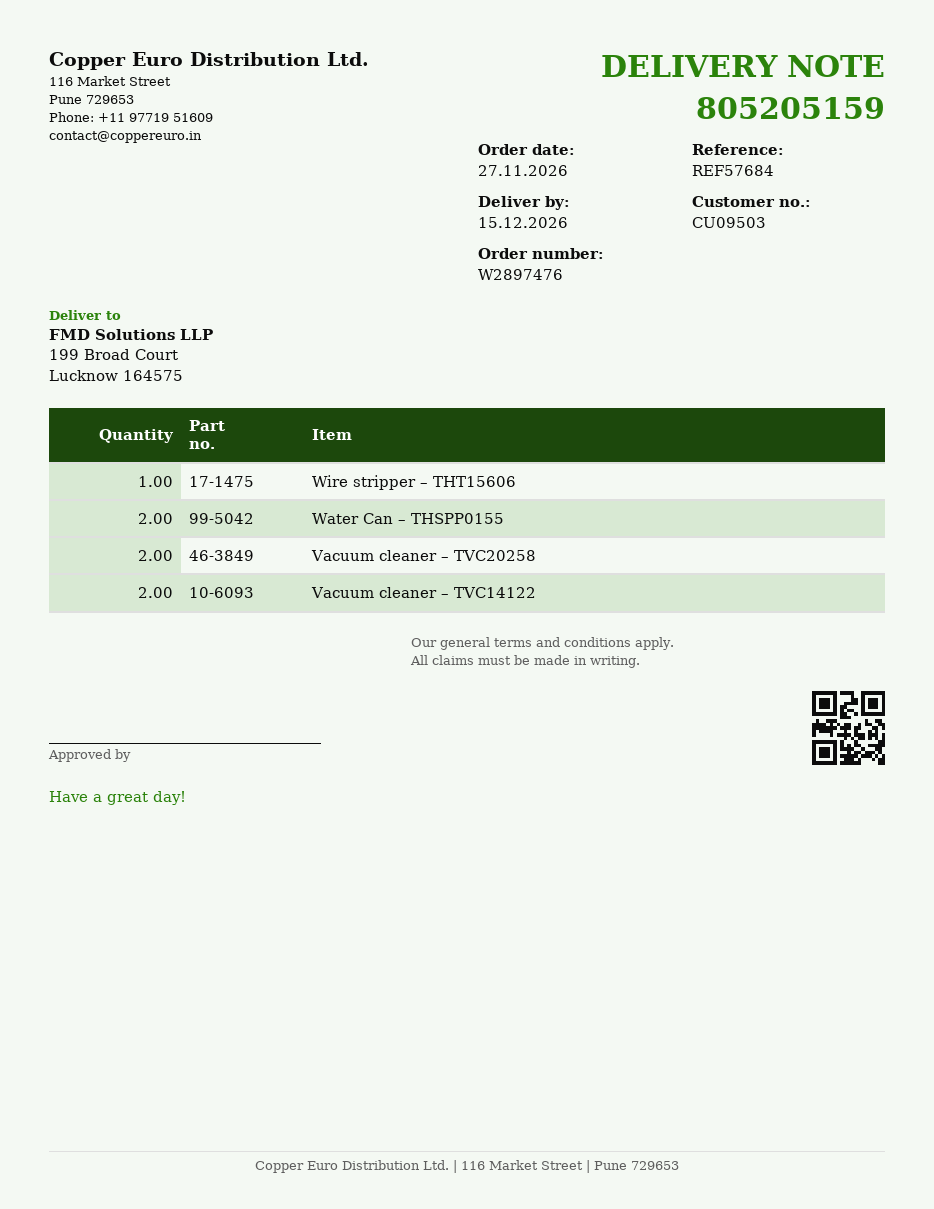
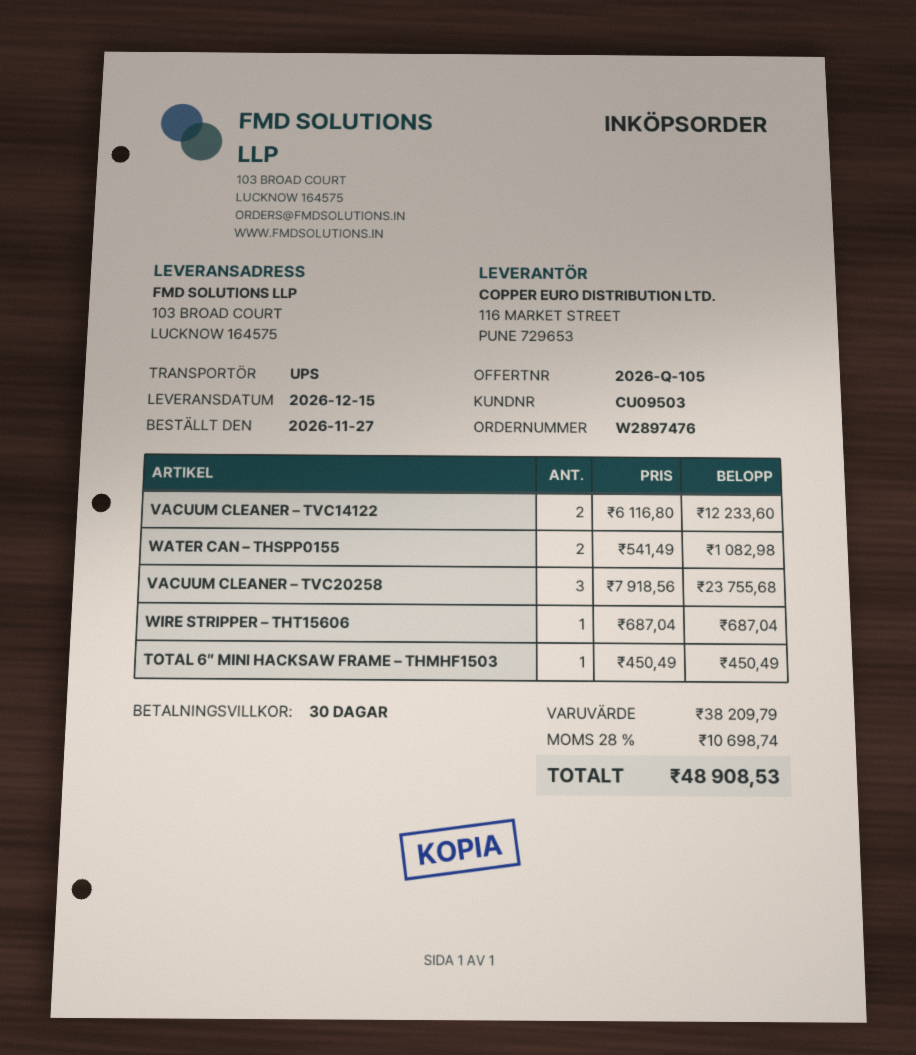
ship to: 199 Broad Court, Lucknow 164575 -> 103 BROAD COURT, LUCKNOW 164575
Vacuum cleaner – TVC20258: 2 -> 3
TOTAL 6″ MINI HACKSAW FRAME – THMHF1503: none -> 1

